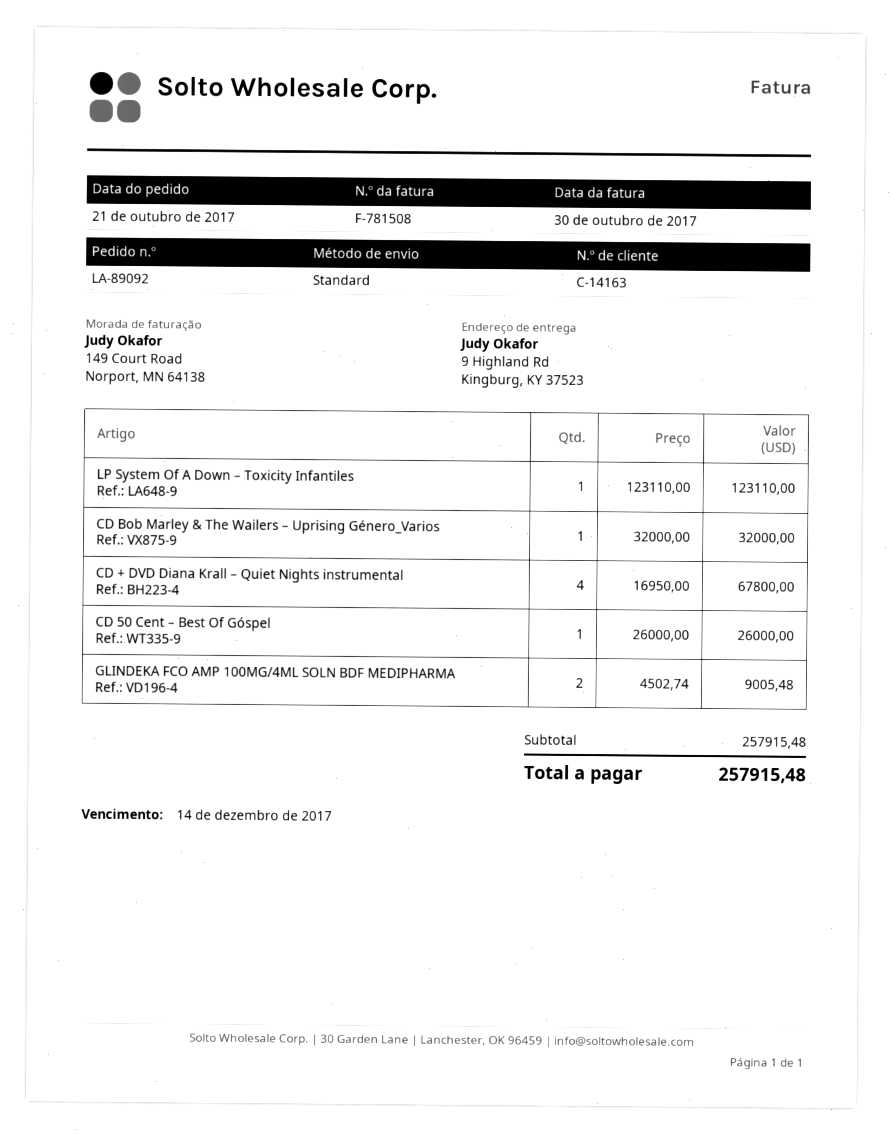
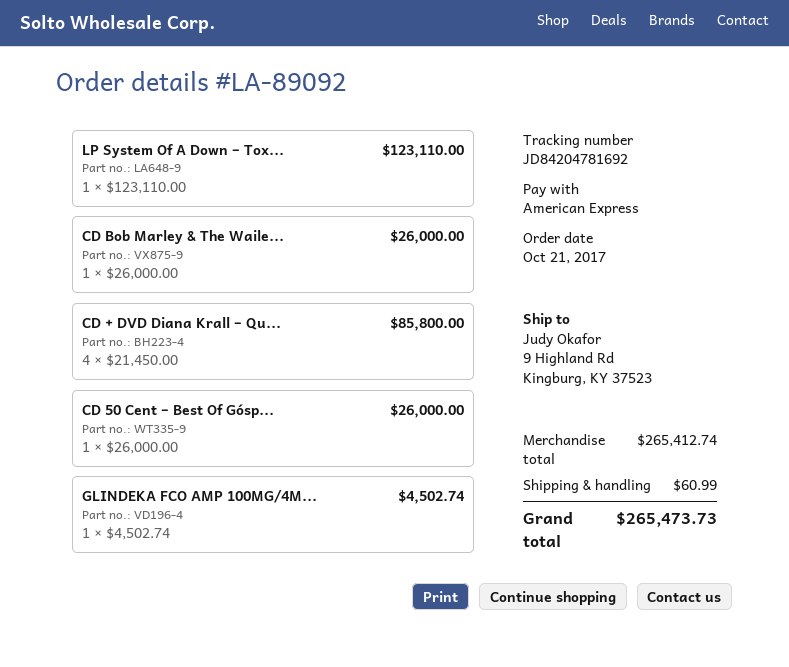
CD Bob Marley & The Wailers – Uprising Género_Varios: 1 x 32000.00 = 32000.00 -> 1 x 26000.00 = 26000.00
CD + DVD Diana Krall – Quiet Nights instrumental: 4 x 16950.00 = 67800.00 -> 4 x 21450.00 = 85800.00
GLINDEKA FCO AMP 100MG/4ML SOLN BDF MEDIPHARMA: 2 x 4502.74 = 9005.48 -> 1 x 4502.74 = 4502.74
subtotal: 257915.48 -> 265412.74
shipping: none -> 60.99
total: 257915.48 -> 265473.73

